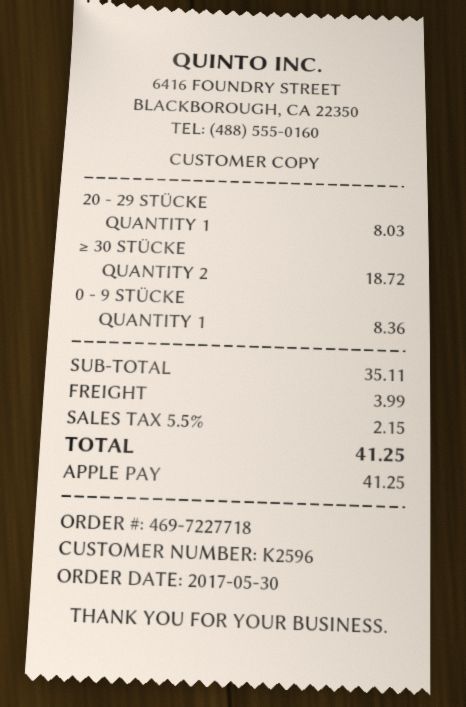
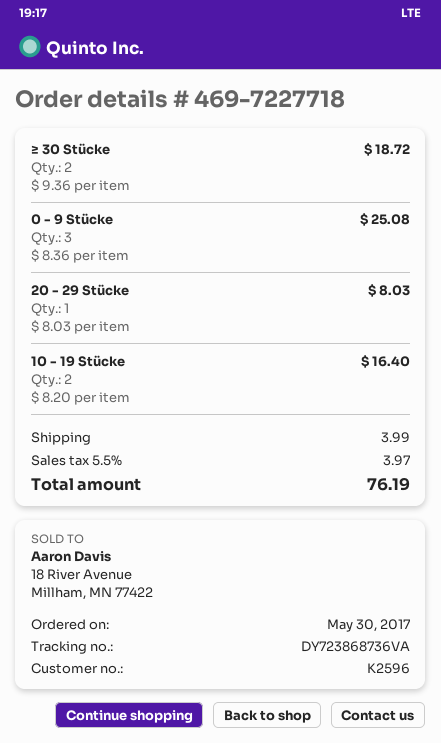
0 - 9 STÜCKE: 1 for 8.36 -> 3 for 25.08
10 - 19 Stücke: none -> 2 for 16.40
tax: 5.5% = 2.15 -> 5.5% = 3.97
total: 41.25 -> 76.19

